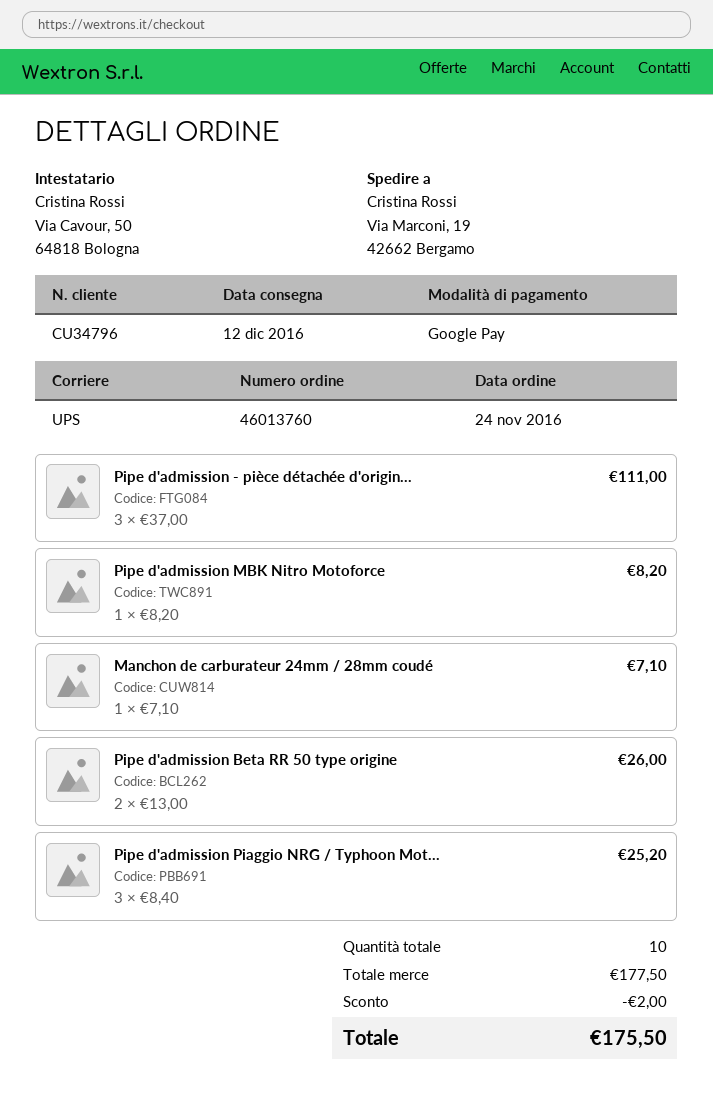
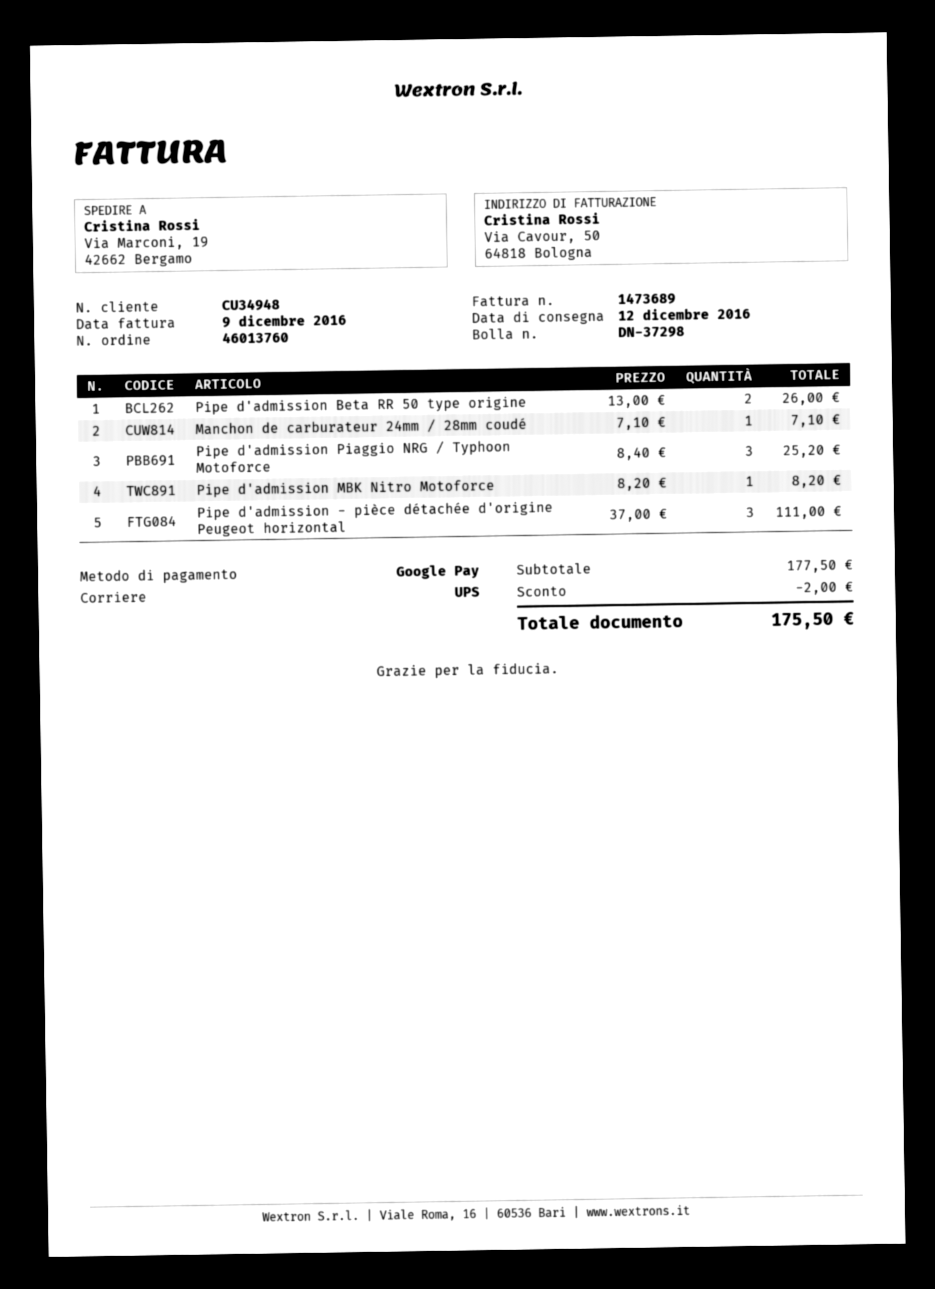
customer number: CU34796 -> CU34948

